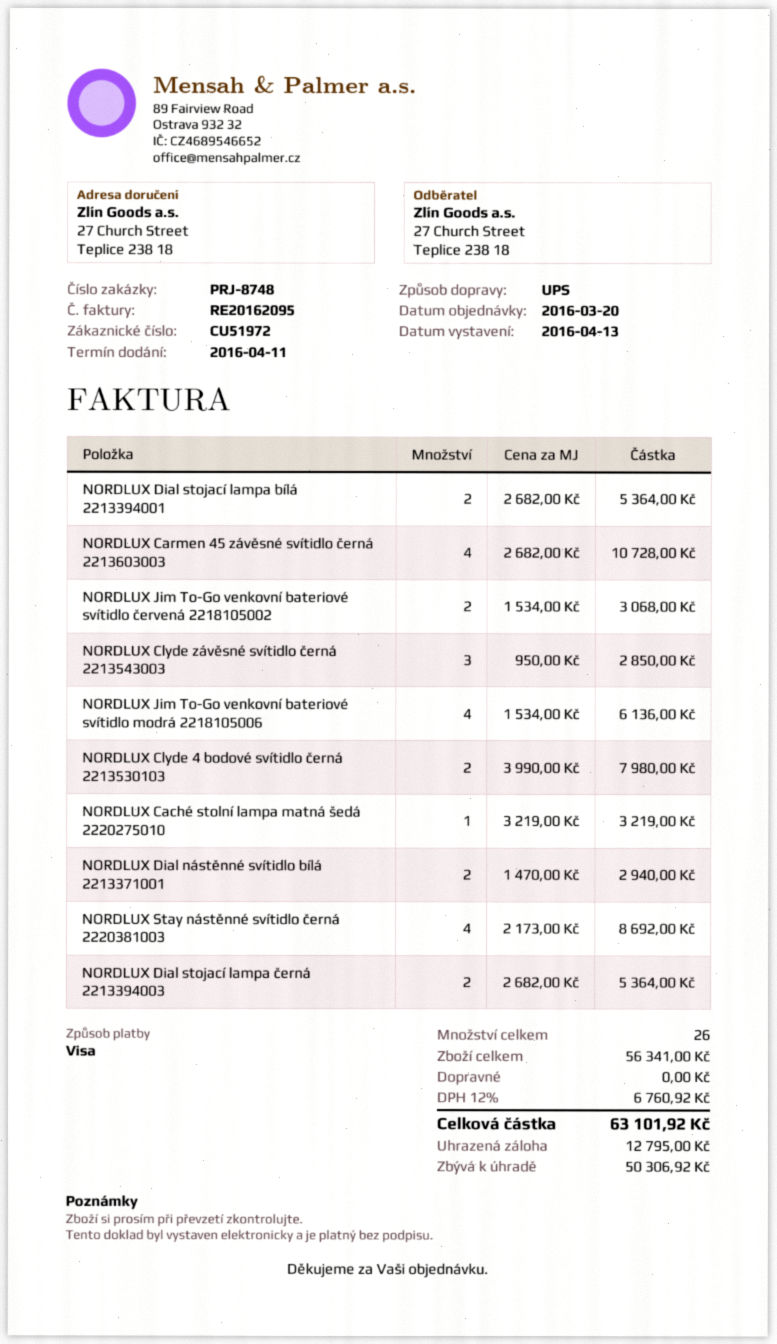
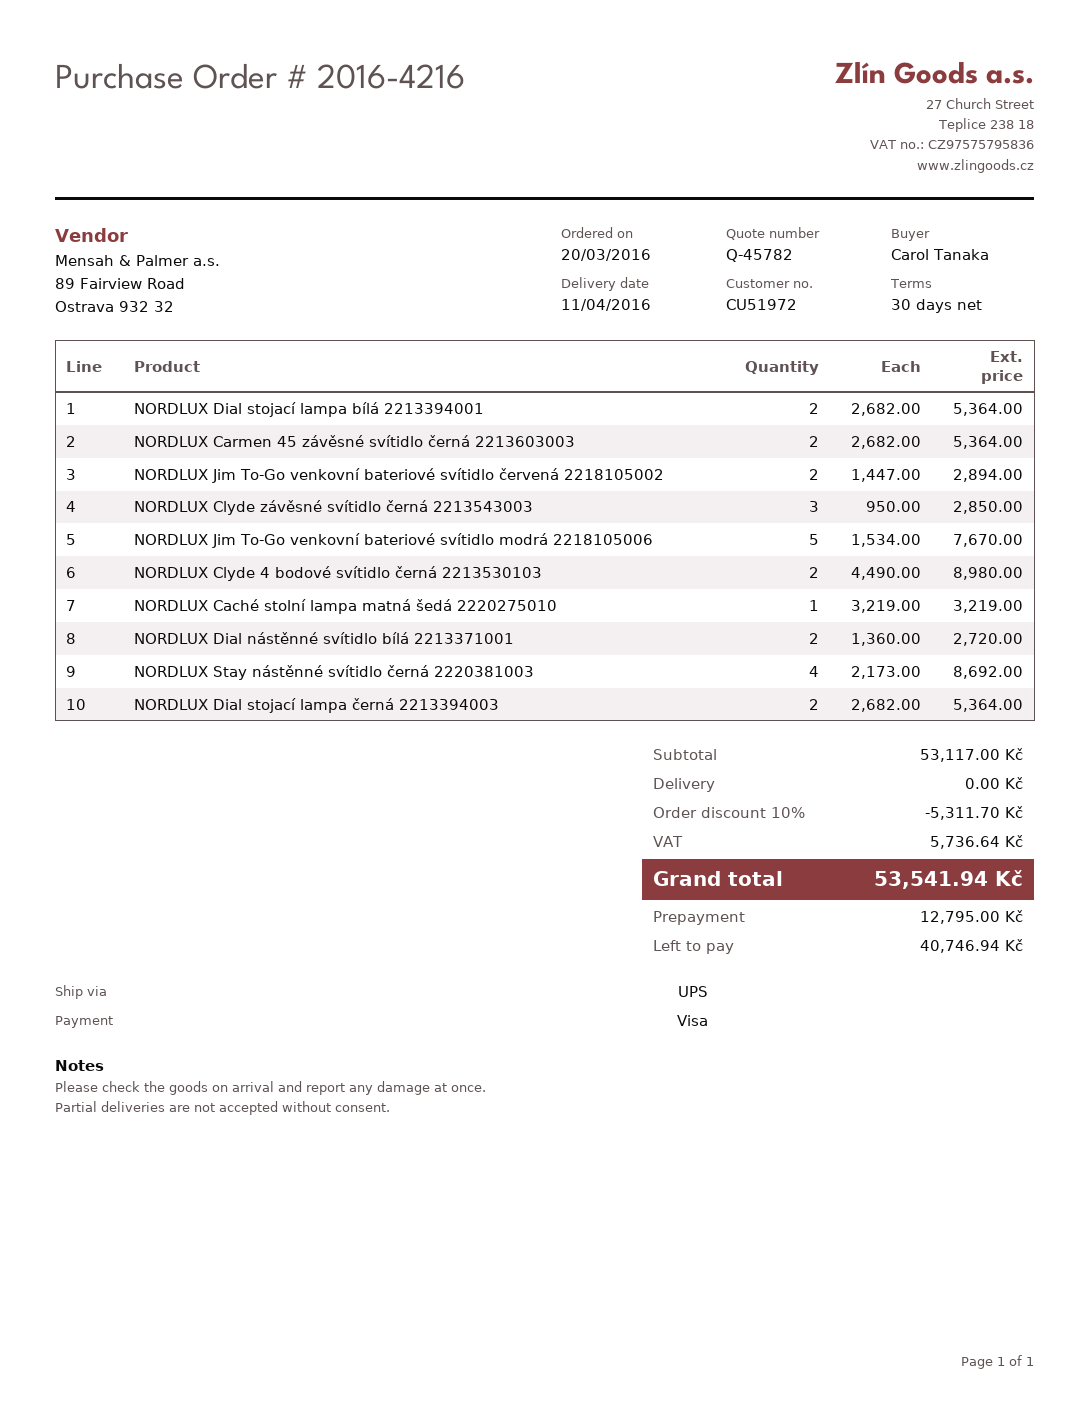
NORDLUX Carmen 45 závěsné svítidlo černá 2213603003: 4 x 2682.00 = 10728.00 -> 2 x 2682.00 = 5364.00
NORDLUX Jim To-Go venkovní bateriové svítidlo červená 2218105002: 2 x 1534.00 = 3068.00 -> 2 x 1447.00 = 2894.00
NORDLUX Jim To-Go venkovní bateriové svítidlo modrá 2218105006: 4 x 1534.00 = 6136.00 -> 5 x 1534.00 = 7670.00
NORDLUX Clyde 4 bodové svítidlo černá 2213530103: 2 x 3990.00 = 7980.00 -> 2 x 4490.00 = 8980.00
NORDLUX Dial nástěnné svítidlo bílá 2213371001: 2 x 1470.00 = 2940.00 -> 2 x 1360.00 = 2720.00
subtotal: 56341.00 -> 53117.00
discount: none -> 10% = 5311.70
tax: 6760.92 -> 5736.64
total: 63101.92 -> 53541.94
balance: 50306.92 -> 40746.94

